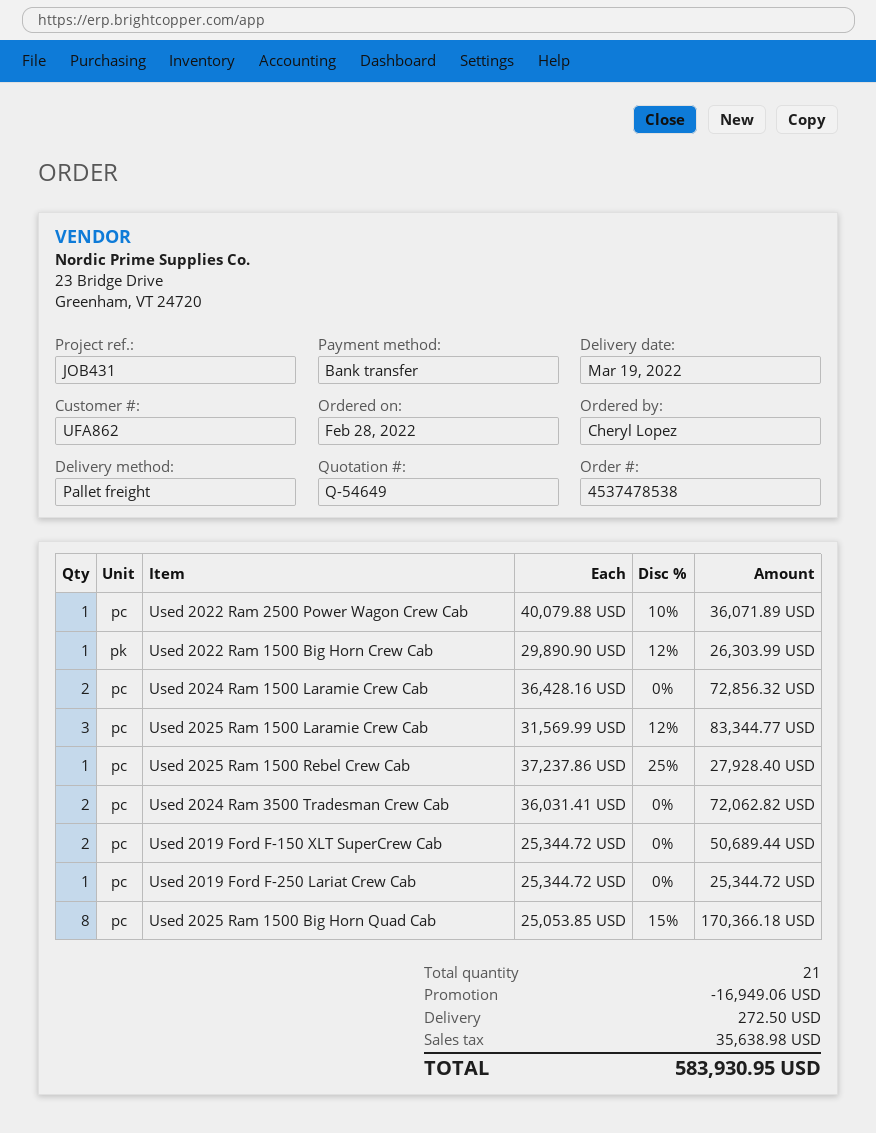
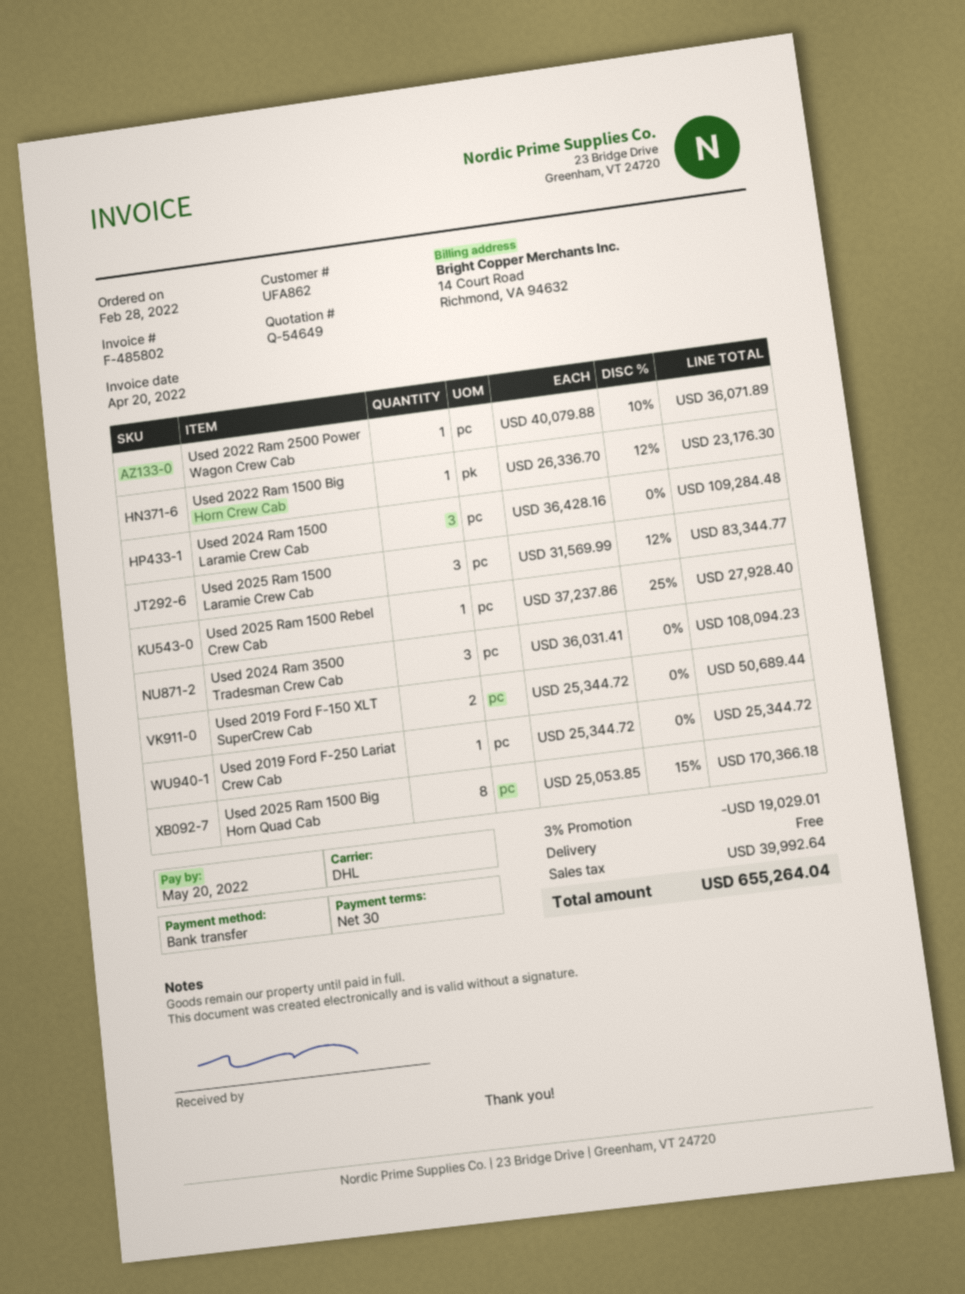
shipping method: pallet freight -> DHL
Used 2022 Ram 1500 Big Horn Crew Cab: 1 x 29890.90 - 12% = 26303.99 -> 1 x 26336.70 - 12% = 23176.30
Used 2024 Ram 1500 Laramie Crew Cab: 2 x 36428.16 = 72856.32 -> 3 x 36428.16 = 109284.48
Used 2024 Ram 3500 Tradesman Crew Cab: 2 x 36031.41 = 72062.82 -> 3 x 36031.41 = 108094.23
discount: 16949.06 -> 19029.01
shipping: 272.50 -> 0.00
tax: 35638.98 -> 39992.64
total: 583930.95 -> 655264.04

